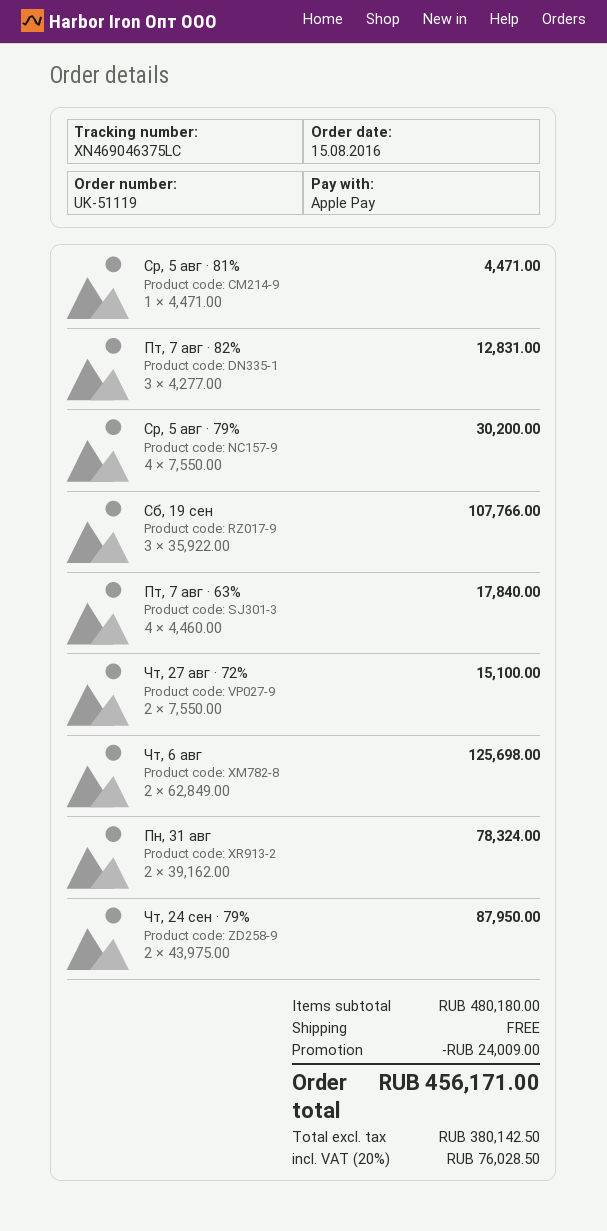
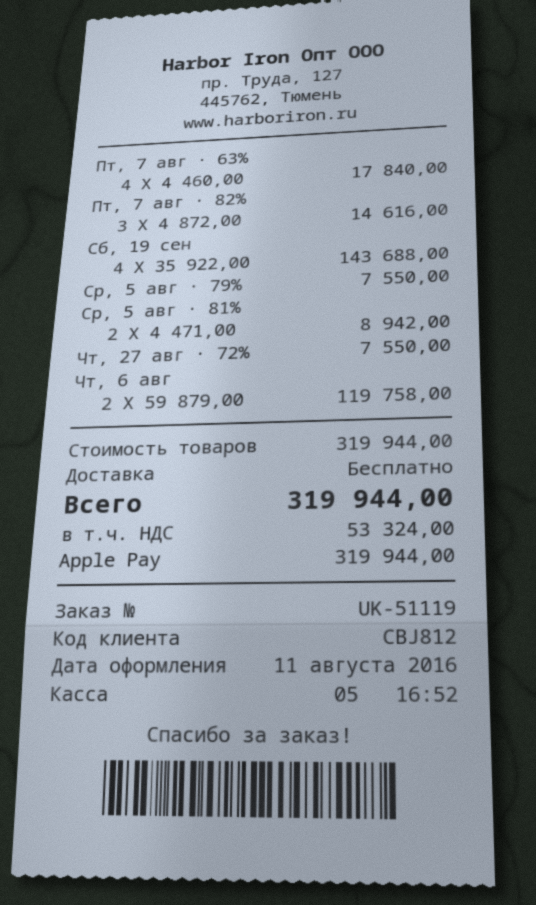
order date: 2016-08-15 -> 2016-08-11
Ср, 5 авг · 81%: 1 x 4471.00 = 4471.00 -> 2 x 4471.00 = 8942.00
Пт, 7 авг · 82%: 3 x 4277.00 = 12831.00 -> 3 x 4872.00 = 14616.00
Ср, 5 авг · 79%: 4 x 7550.00 = 30200.00 -> 1 x 7550.00 = 7550.00
Сб, 19 сен: 3 x 35922.00 = 107766.00 -> 4 x 35922.00 = 143688.00
Чт, 27 авг · 72%: 2 x 7550.00 = 15100.00 -> 1 x 7550.00 = 7550.00
Чт, 6 авг: 2 x 62849.00 = 125698.00 -> 2 x 59879.00 = 119758.00
Пн, 31 авг: 2 x 39162.00 = 78324.00 -> none
Чт, 24 сен · 79%: 2 x 43975.00 = 87950.00 -> none
subtotal: 480180.00 -> 319944.00
discount: 24009.00 -> none
tax: 76028.50 -> 53324.00
total: 456171.00 -> 319944.00

